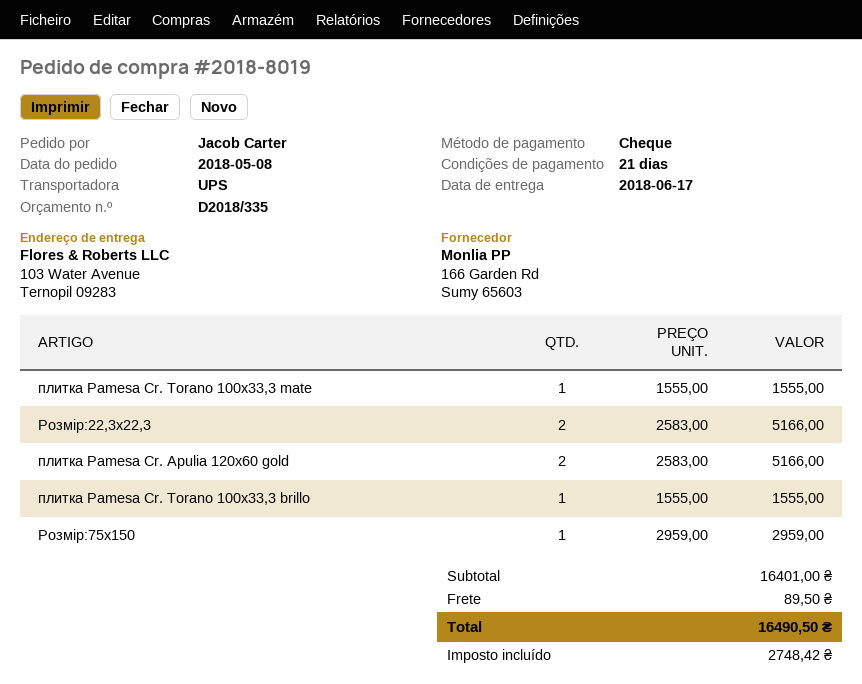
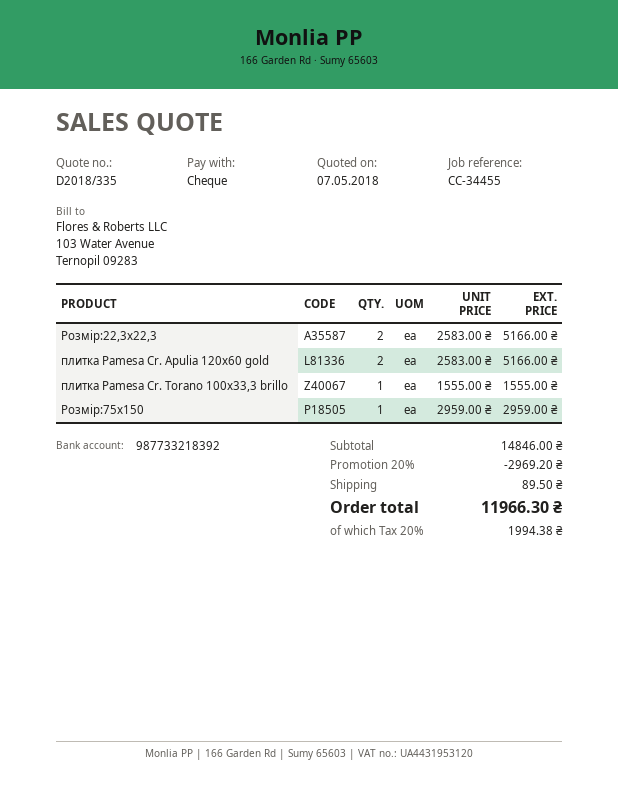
плитка Pamesa Cr. Torano 100x33,3 mate: 1 x 1555.00 = 1555.00 -> none
subtotal: 16401.00 -> 14846.00
discount: none -> 20% = 2969.20
tax: 2748.42 -> 1994.38
total: 16490.50 -> 11966.30

